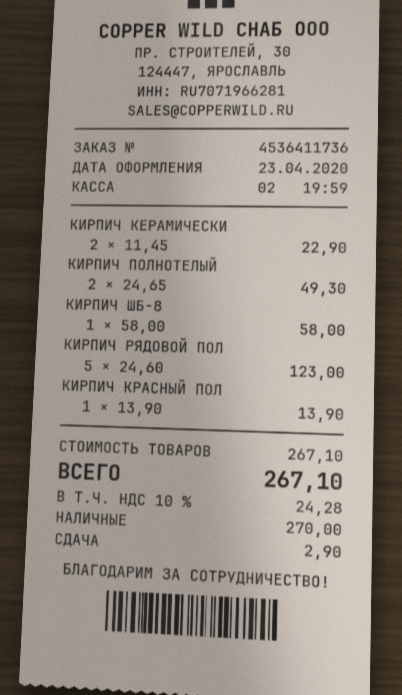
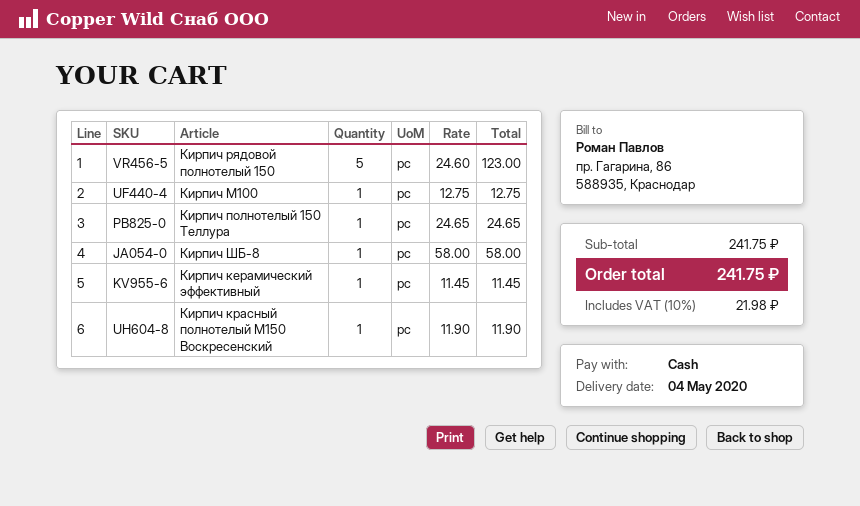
КИРПИЧ КЕРАМИЧЕСКИ: 2 x 11.45 = 22.90 -> 1 x 11.45 = 11.45
КИРПИЧ ПОЛНОТЕЛЫЙ: 2 x 24.65 = 49.30 -> 1 x 24.65 = 24.65
КИРПИЧ КРАСНЫЙ ПОЛ: 1 x 13.90 = 13.90 -> 1 x 11.90 = 11.90
Кирпич М100: none -> 1 x 12.75 = 12.75
subtotal: 267.10 -> 241.75
tax: 10% = 24.28 -> 10% = 21.98
total: 267.10 -> 241.75

